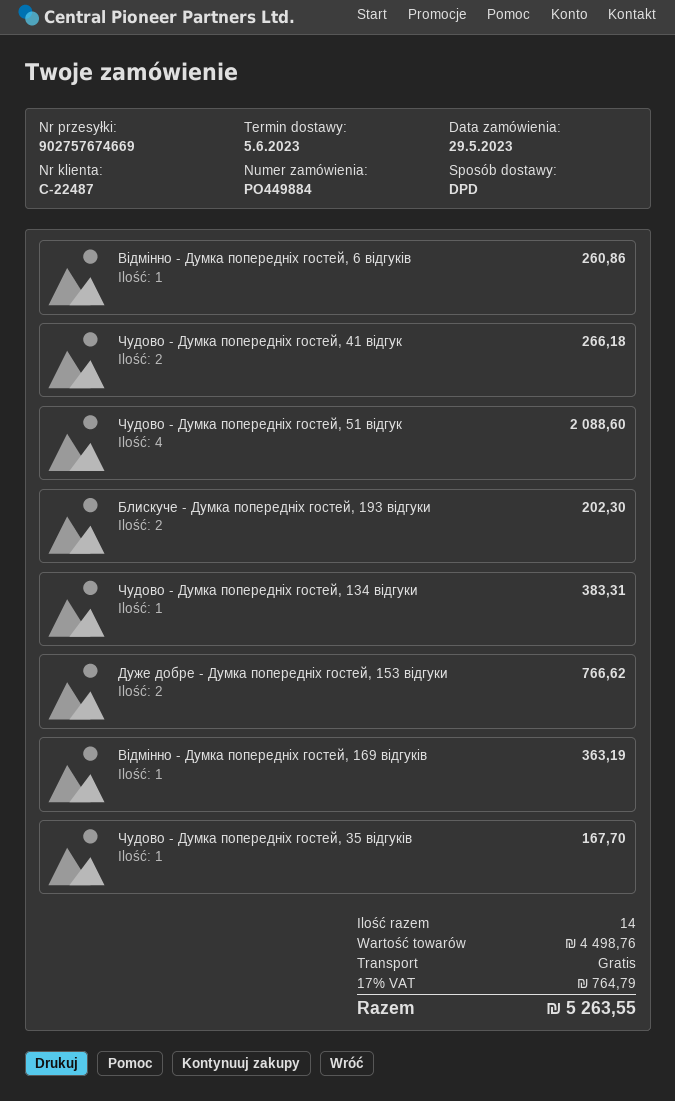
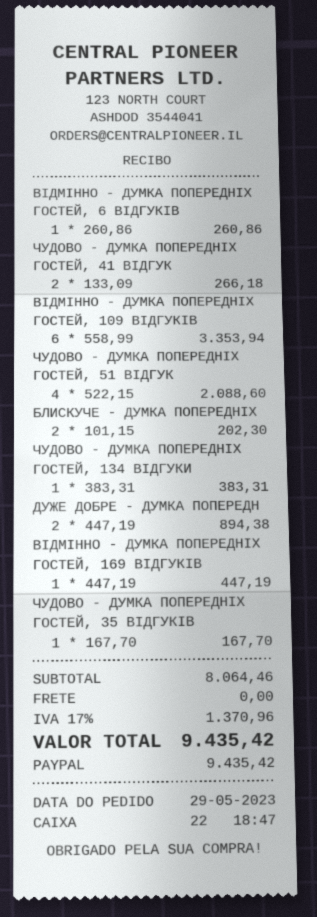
Дуже добре - Думка попередніх гостей, 153 відгуки: 2 for 766.62 -> 2 for 894.38
Відмінно - Думка попередніх гостей, 169 відгуків: 1 for 363.19 -> 1 for 447.19
ВІДМІННО - ДУМКА ПОПЕРЕДНІХ ГОСТЕЙ, 109 ВІДГУКІВ: none -> 6 for 3353.94
subtotal: 4498.76 -> 8064.46
tax: 17% = 764.79 -> 17% = 1370.96
total: 5263.55 -> 9435.42

